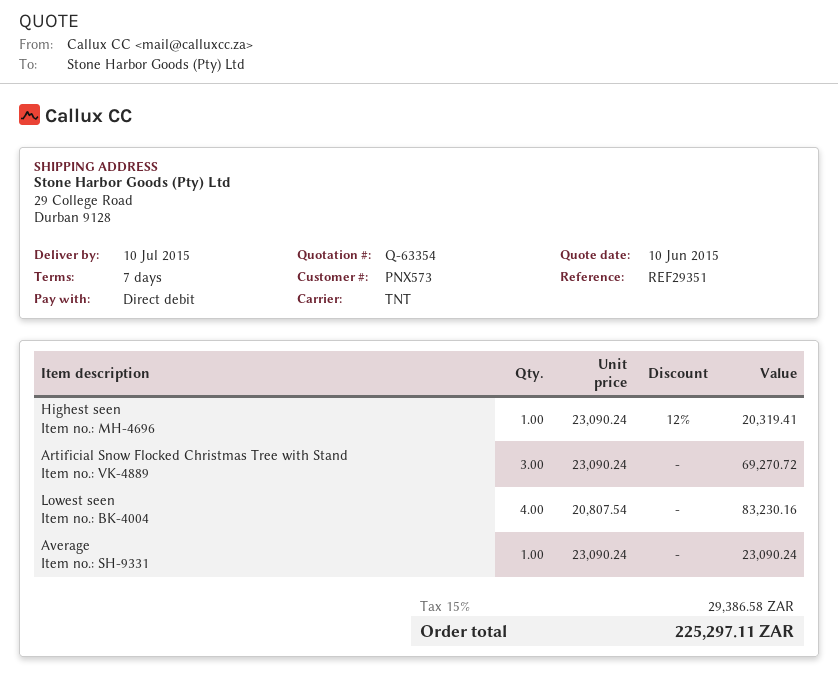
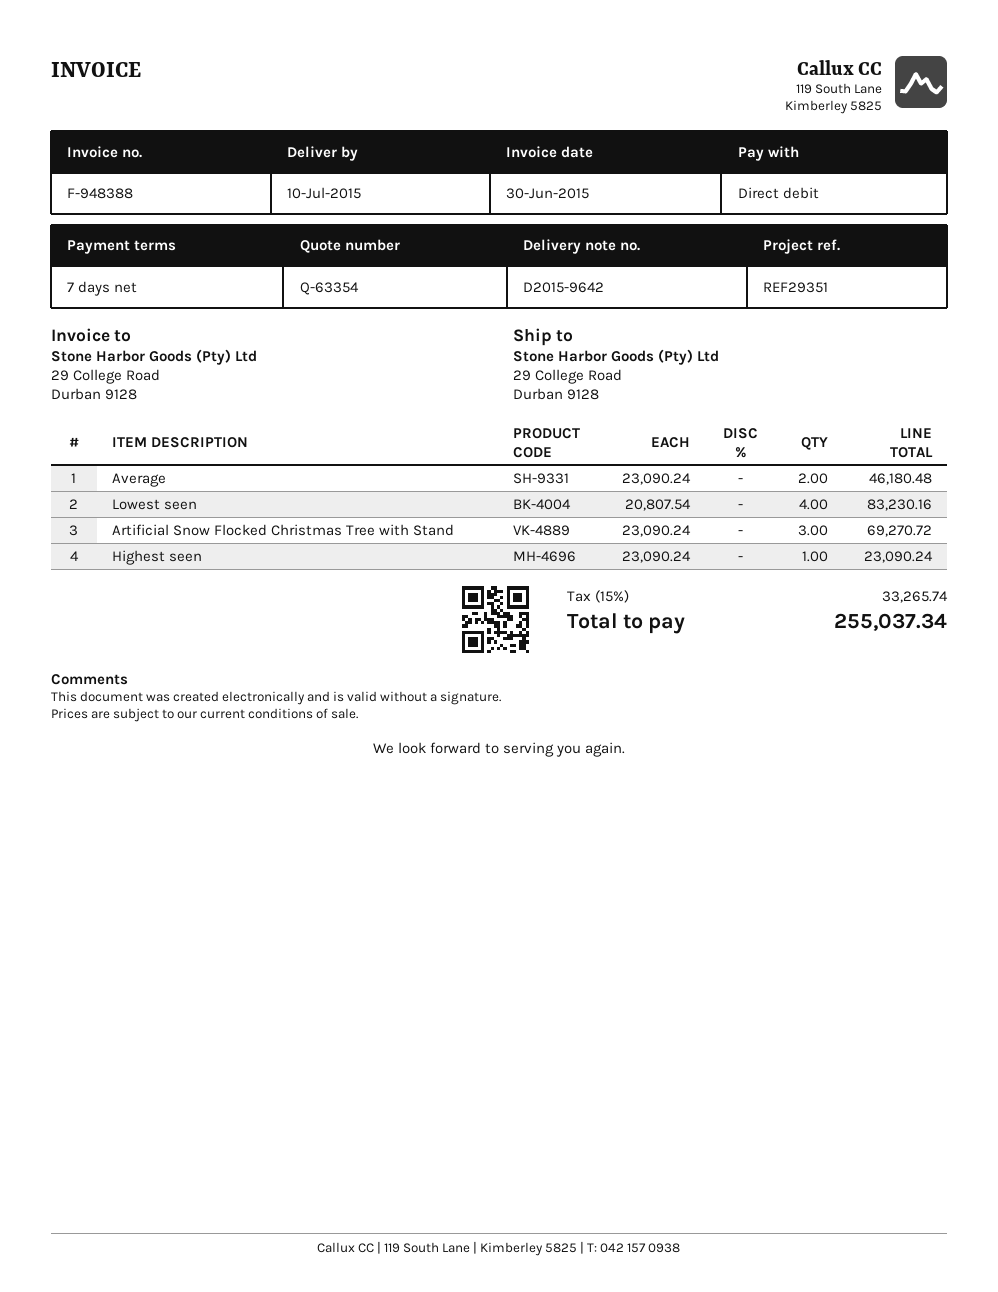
Highest seen: 1 x 23090.24 - 12% = 20319.41 -> 1 x 23090.24 = 23090.24
Average: 1 x 23090.24 = 23090.24 -> 2 x 23090.24 = 46180.48
tax: 15% = 29386.58 -> 15% = 33265.74
total: 225297.11 -> 255037.34

